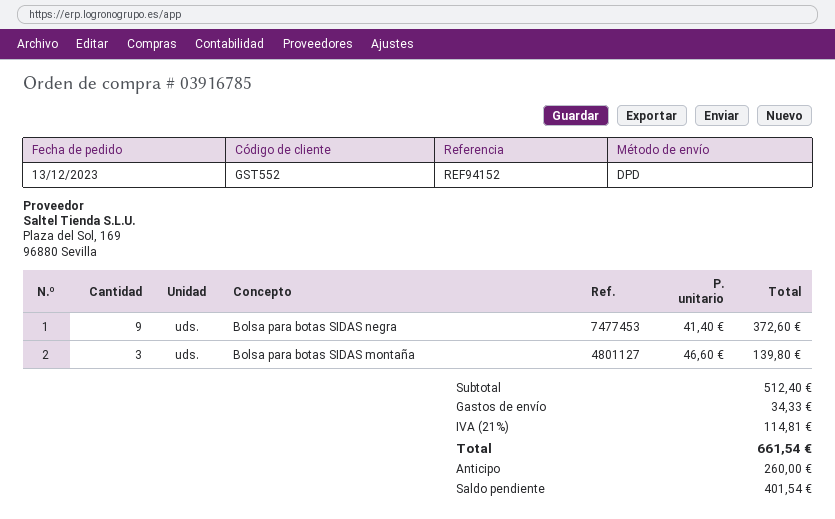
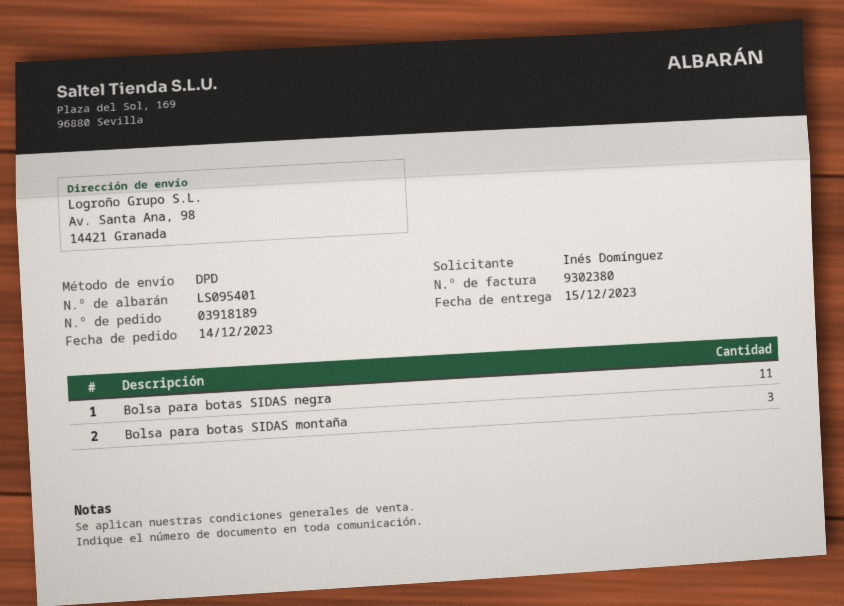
order number: 03916785 -> 03918189
order date: 2023-12-13 -> 2023-12-14
Bolsa para botas SIDAS negra: 9 -> 11

